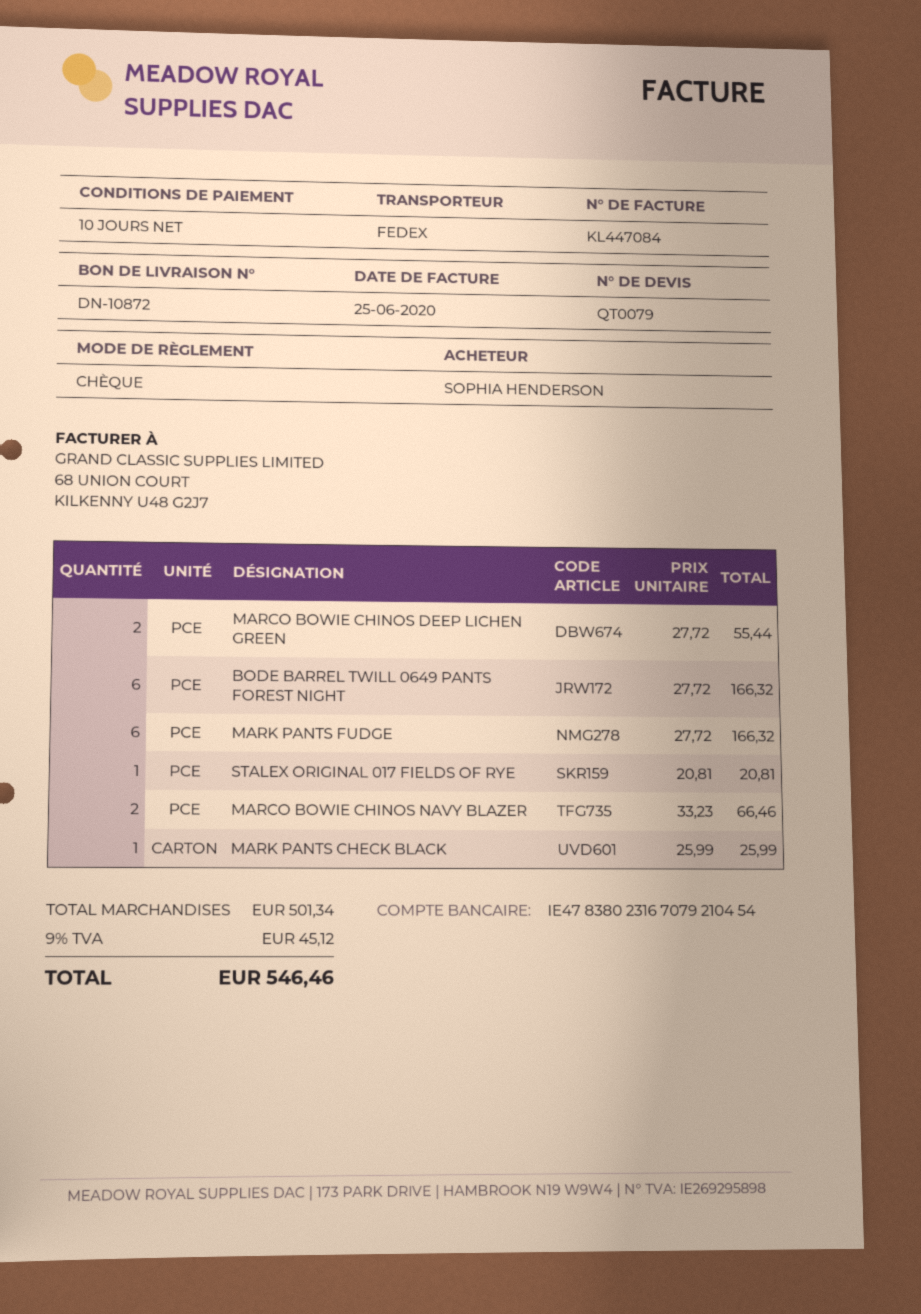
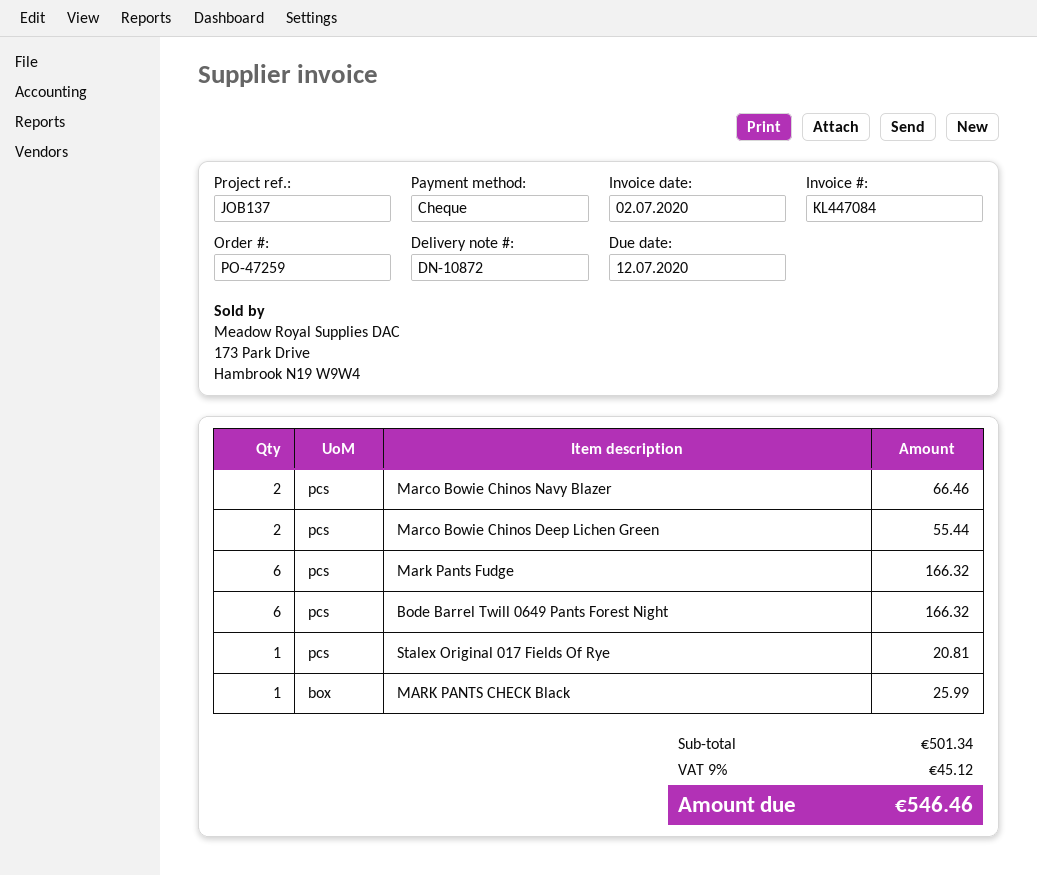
invoice date: 2020-06-25 -> 2020-07-02

